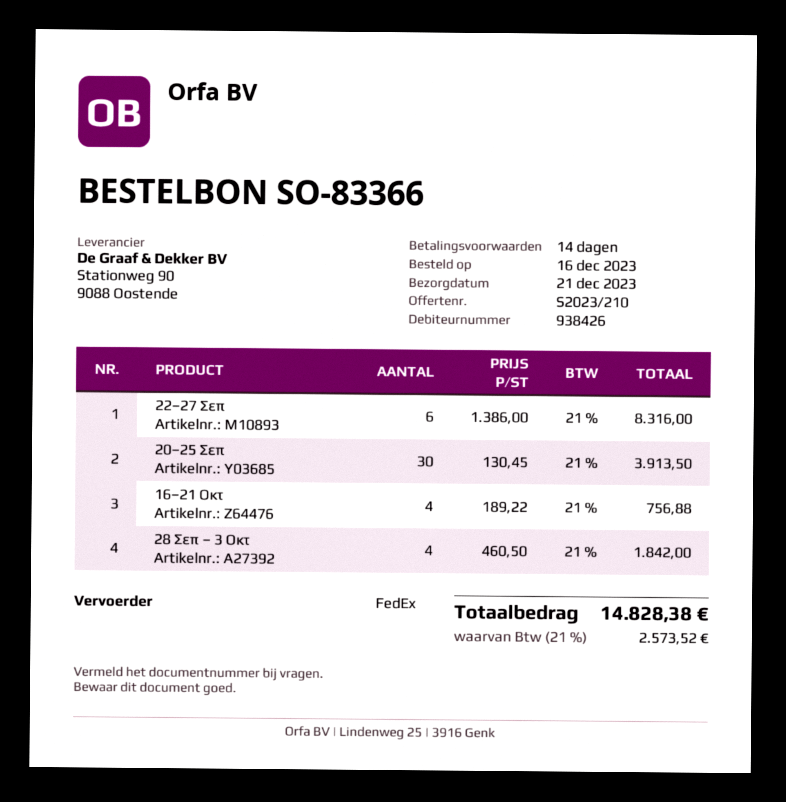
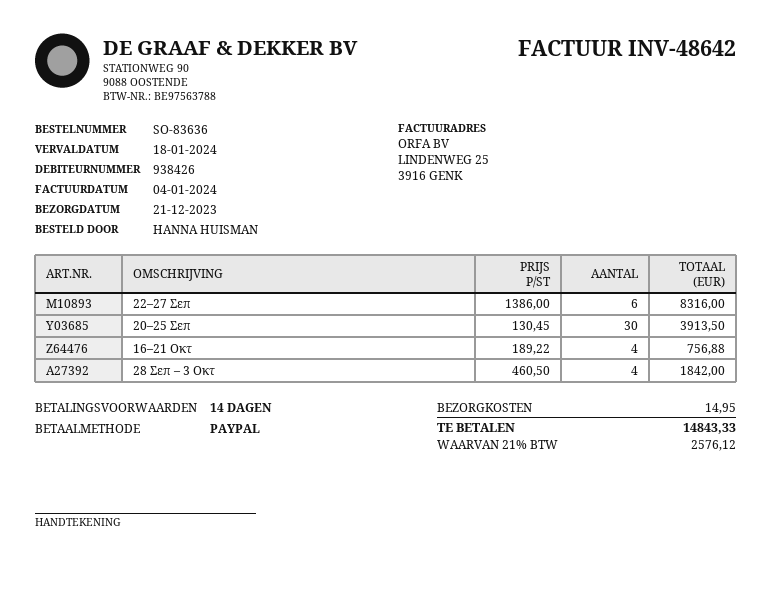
order number: SO-83366 -> SO-83636
shipping: none -> 14.95
tax: 21% = 2573.52 -> 21% = 2576.12
total: 14828.38 -> 14843.33

